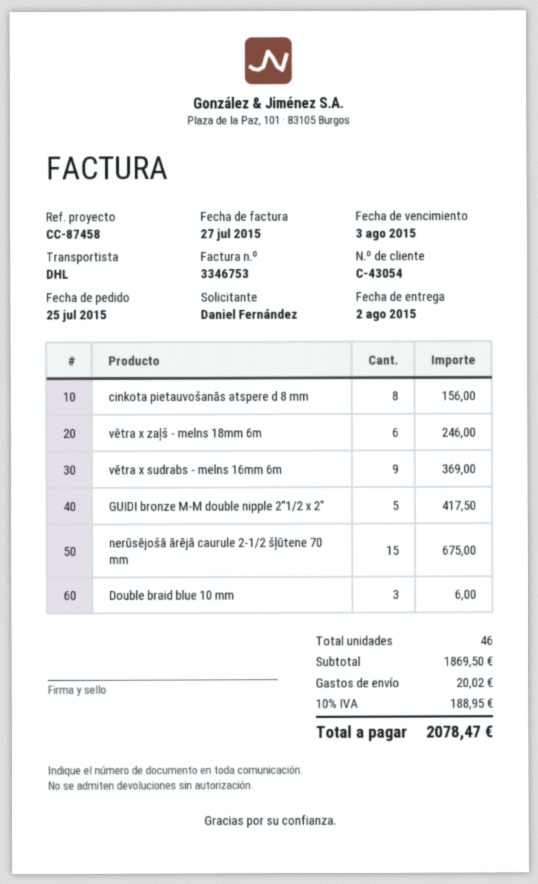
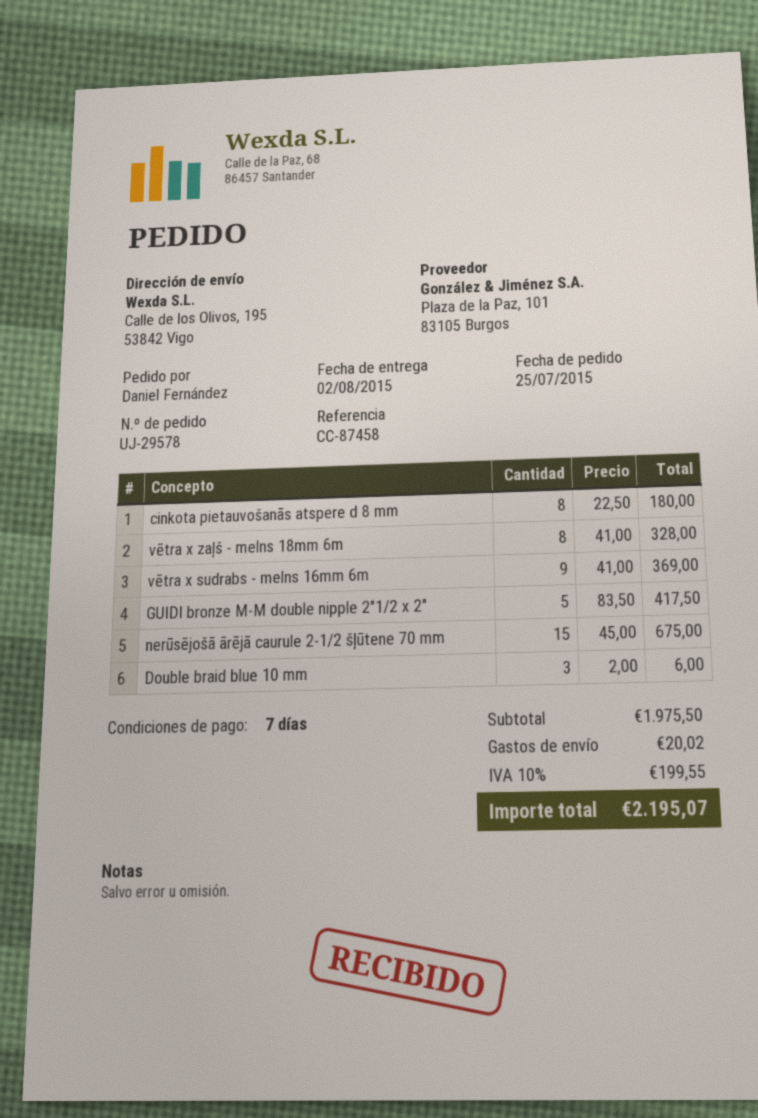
cinkota pietauvošanās atspere d 8 mm: 8 for 156.00 -> 8 for 180.00
vētra x zaļš - melns 18mm 6m: 6 for 246.00 -> 8 for 328.00
subtotal: 1869.50 -> 1975.50
tax: 10% = 188.95 -> 10% = 199.55
total: 2078.47 -> 2195.07

